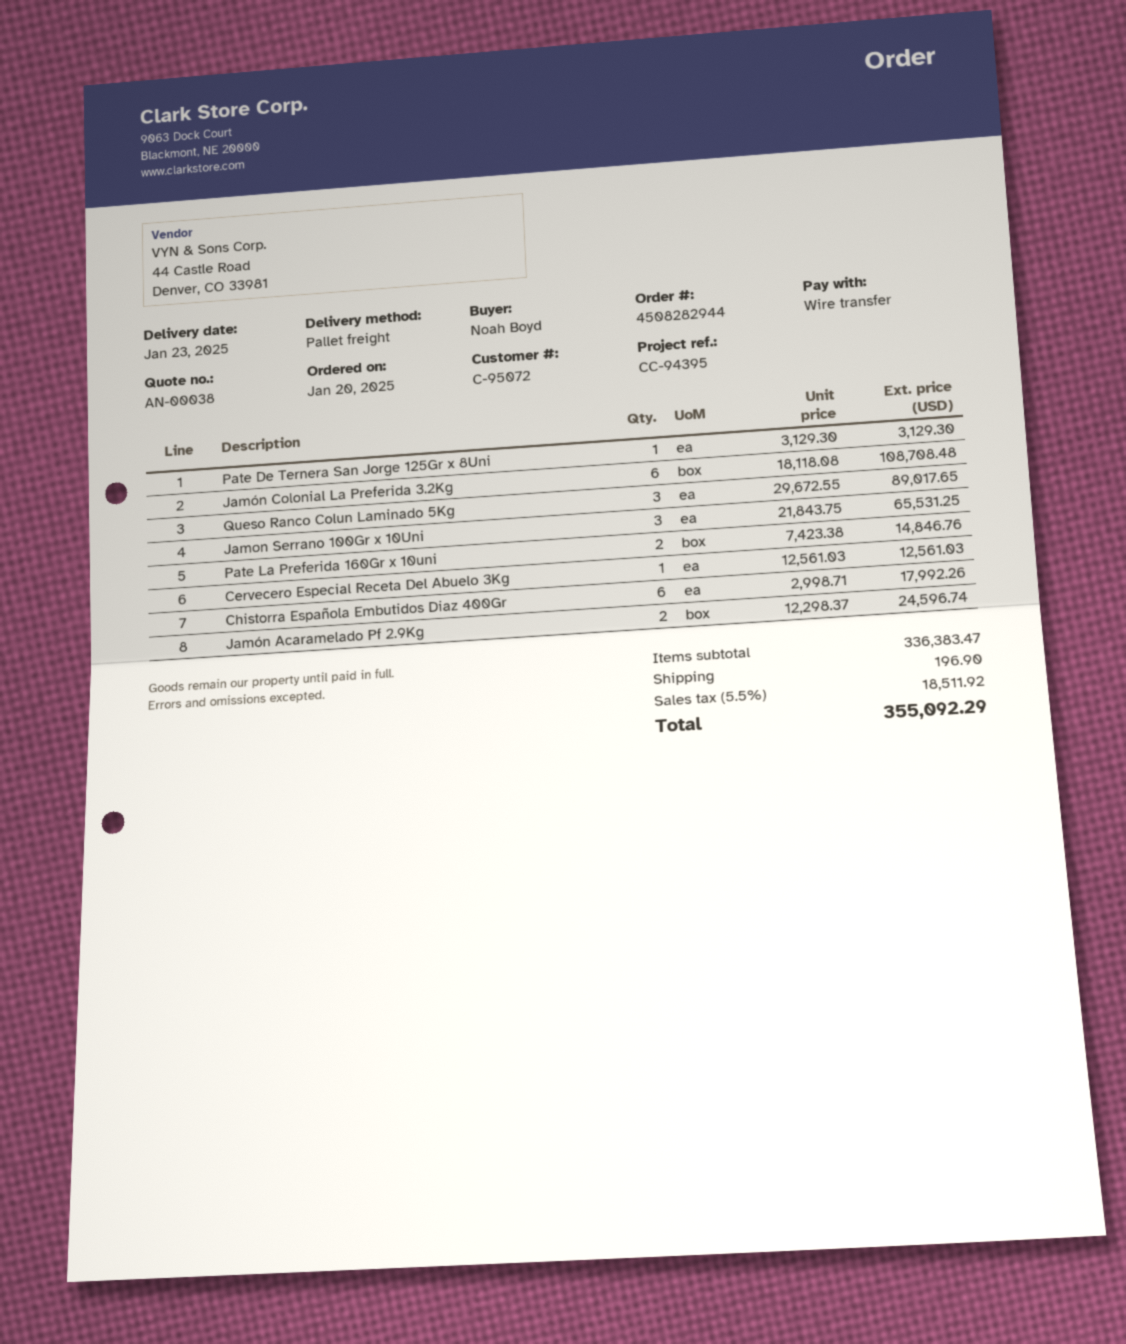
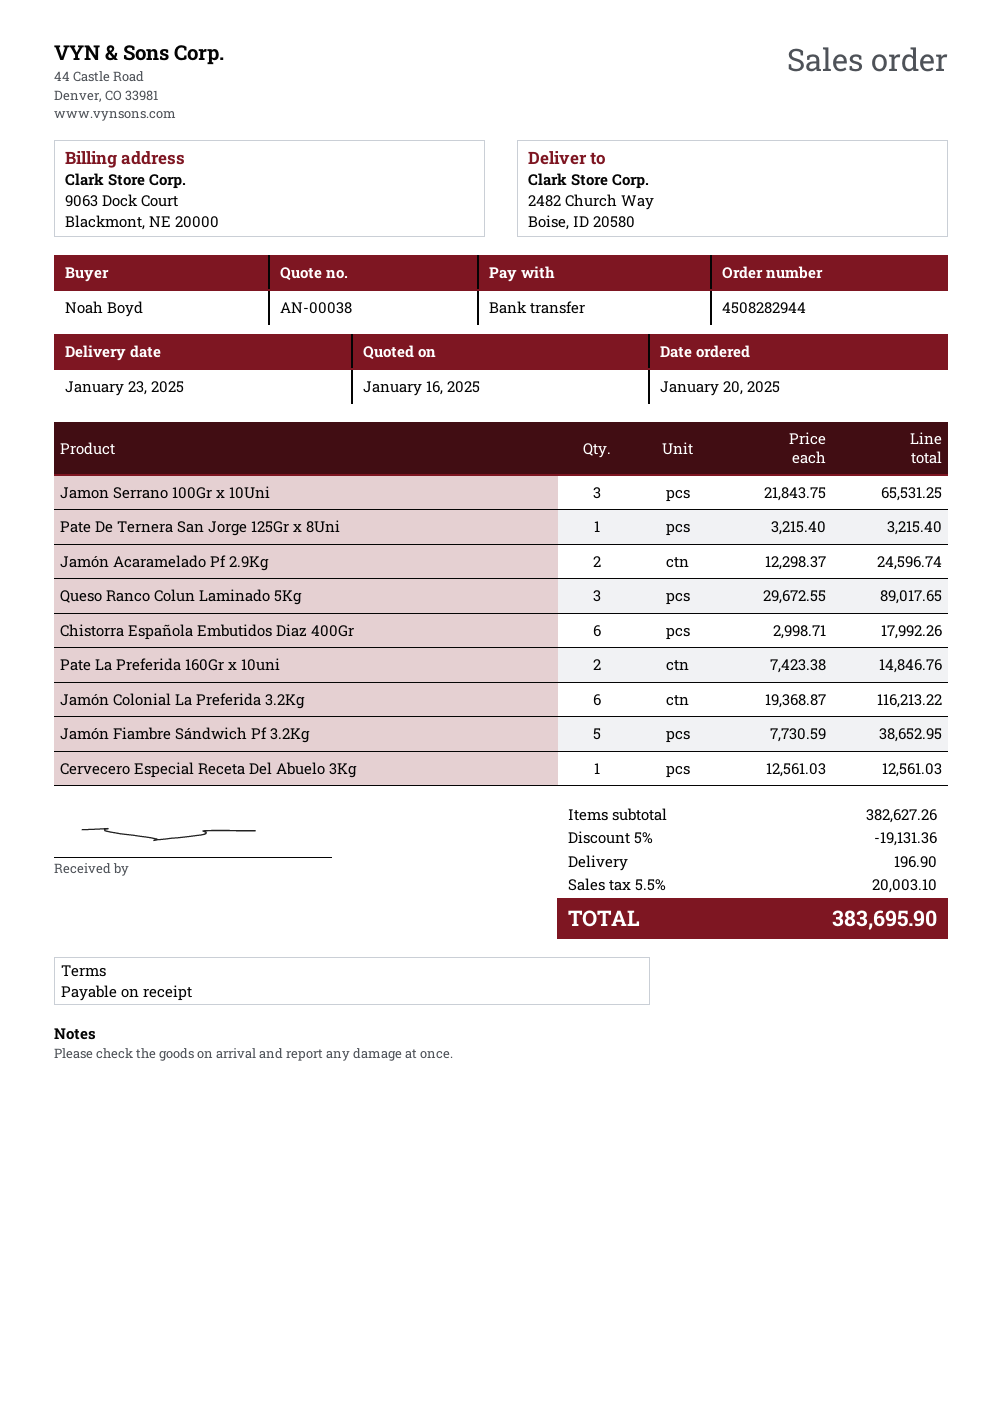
Pate De Ternera San Jorge 125Gr x 8Uni: 1 x 3129.30 = 3129.30 -> 1 x 3215.40 = 3215.40
Jamón Colonial La Preferida 3.2Kg: 6 x 18118.08 = 108708.48 -> 6 x 19368.87 = 116213.22
Jamón Fiambre Sándwich Pf 3.2Kg: none -> 5 x 7730.59 = 38652.95
subtotal: 336383.47 -> 382627.26
discount: none -> 5% = 19131.36
tax: 5.5% = 18511.92 -> 5.5% = 20003.10
total: 355092.29 -> 383695.90

